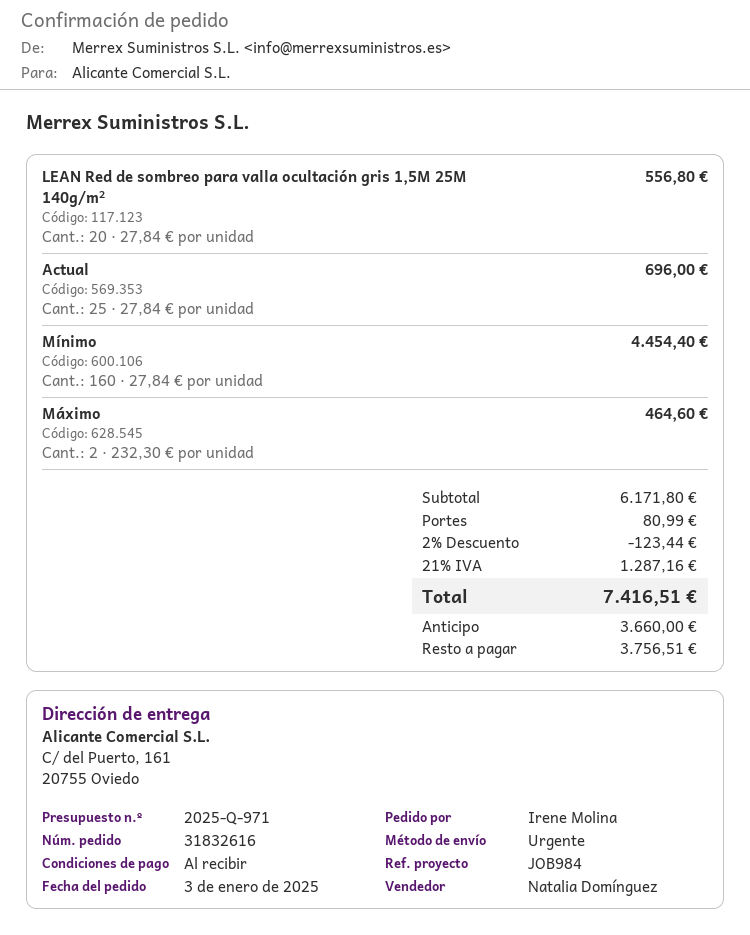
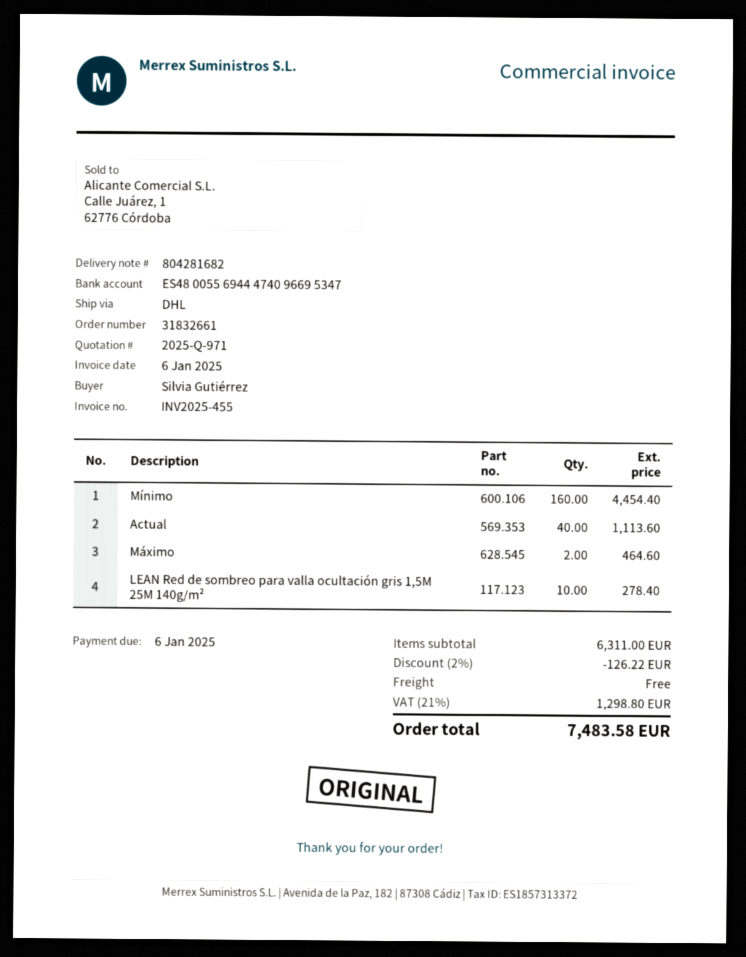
order number: 31832616 -> 31832661
ordered by: Irene Molina -> Silvia Gutiérrez
shipping method: express -> DHL
LEAN Red de sombreo para valla ocultación gris 1,5M 25M 140g/m²: 20 for 556.80 -> 10 for 278.40
Actual: 25 for 696.00 -> 40 for 1113.60
subtotal: 6171.80 -> 6311.00
discount: 2% = 123.44 -> 2% = 126.22
shipping: 80.99 -> 0.00
tax: 21% = 1287.16 -> 21% = 1298.80
total: 7416.51 -> 7483.58

